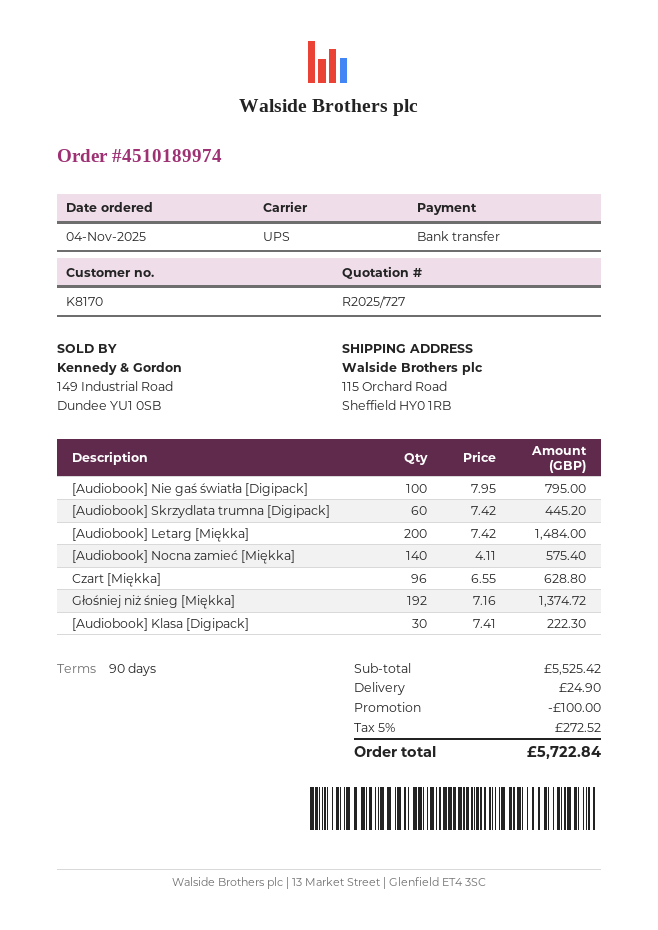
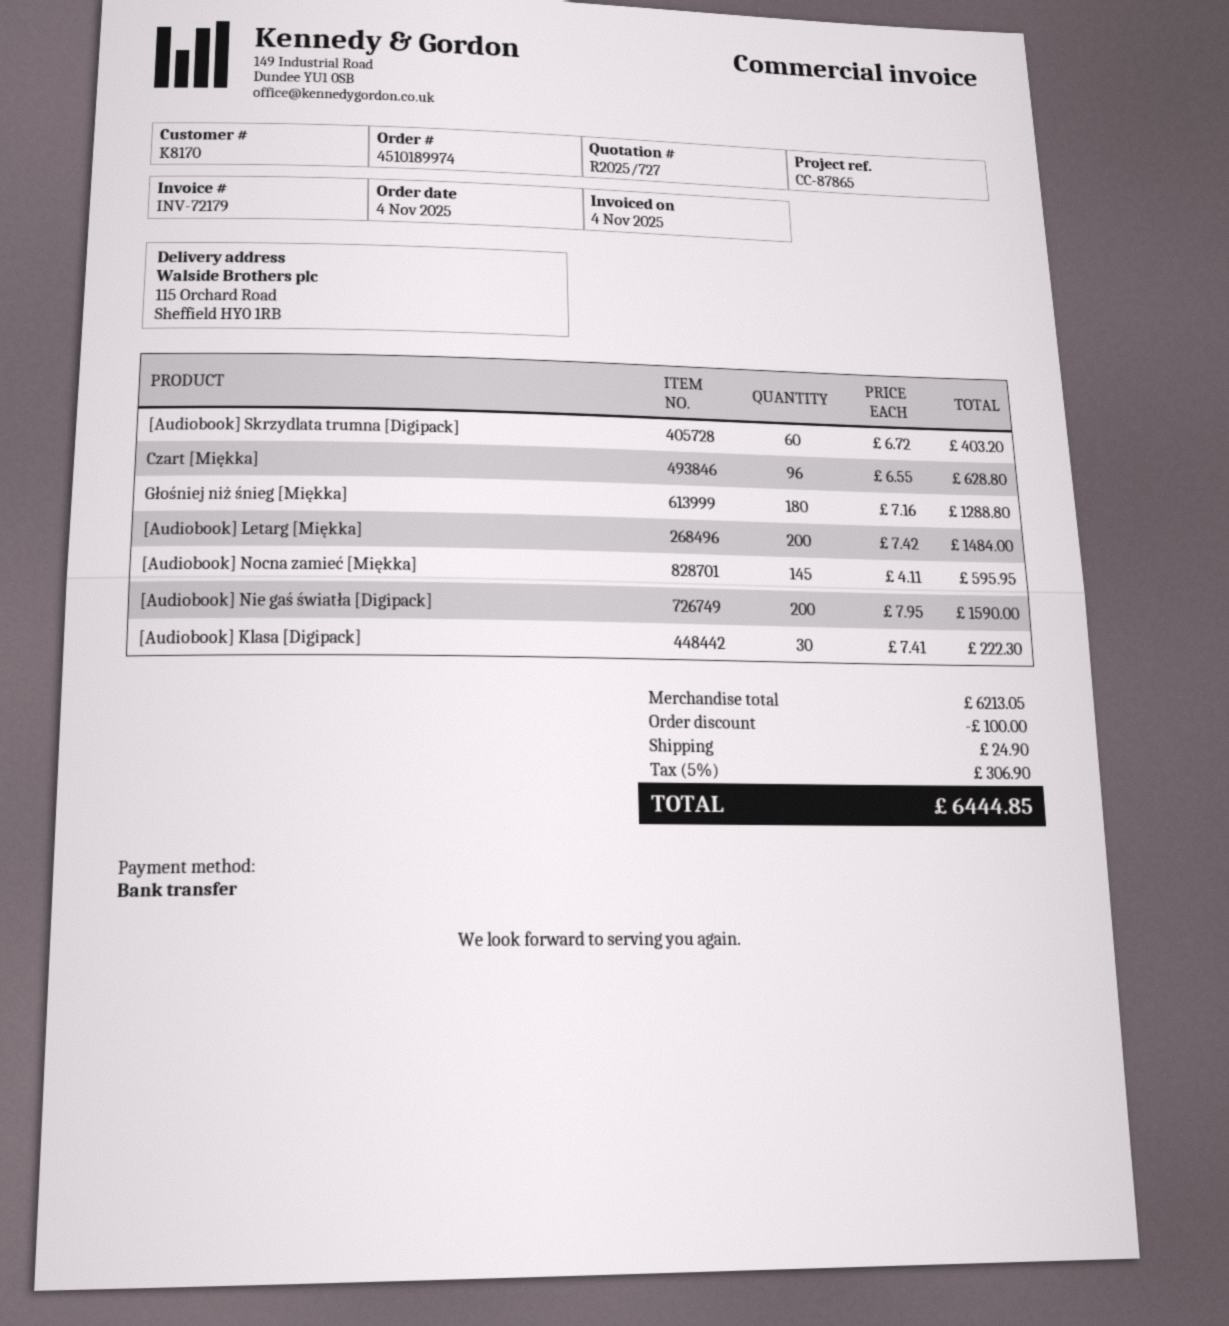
[Audiobook] Nie gaś światła [Digipack]: 100 x 7.95 = 795.00 -> 200 x 7.95 = 1590.00
[Audiobook] Skrzydlata trumna [Digipack]: 60 x 7.42 = 445.20 -> 60 x 6.72 = 403.20
[Audiobook] Nocna zamieć [Miękka]: 140 x 4.11 = 575.40 -> 145 x 4.11 = 595.95
Głośniej niż śnieg [Miękka]: 192 x 7.16 = 1374.72 -> 180 x 7.16 = 1288.80
subtotal: 5525.42 -> 6213.05
tax: 5% = 272.52 -> 5% = 306.90
total: 5722.84 -> 6444.85

